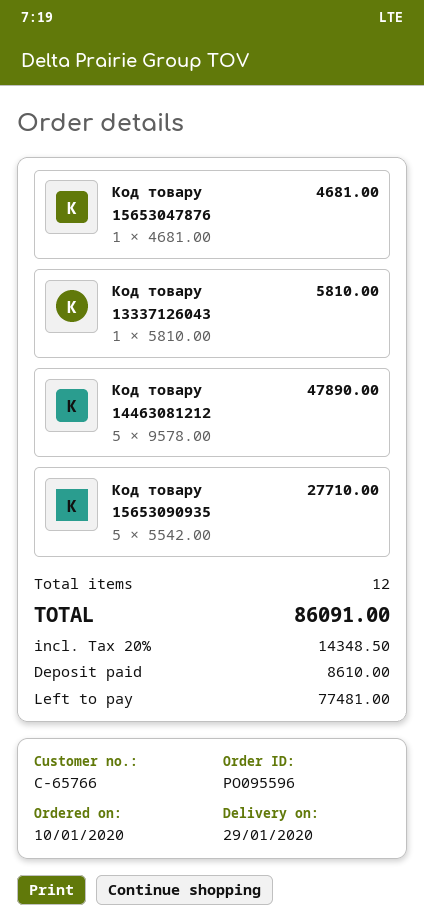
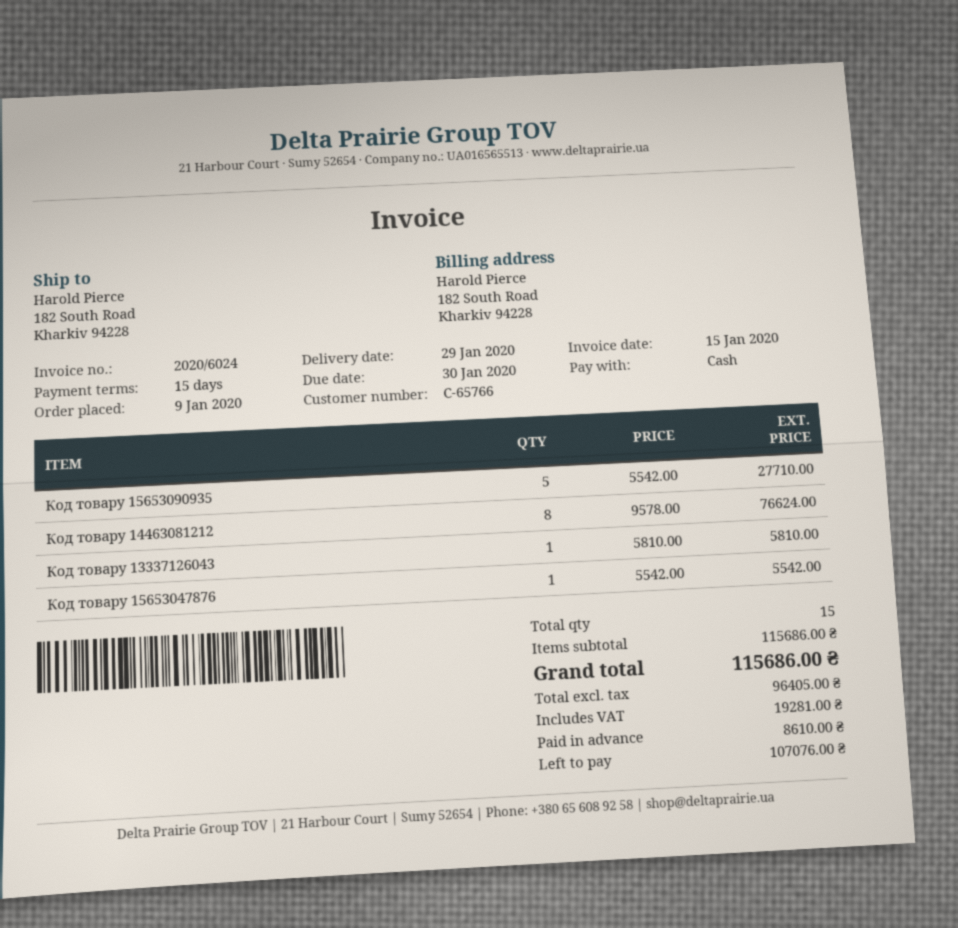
order date: 2020-01-10 -> 2020-01-09
Код товару 15653047876: 1 x 4681.00 = 4681.00 -> 1 x 5542.00 = 5542.00
Код товару 14463081212: 5 x 9578.00 = 47890.00 -> 8 x 9578.00 = 76624.00
total quantity: 12 -> 15
tax: 14348.50 -> 19281.00
total: 86091.00 -> 115686.00
balance: 77481.00 -> 107076.00

